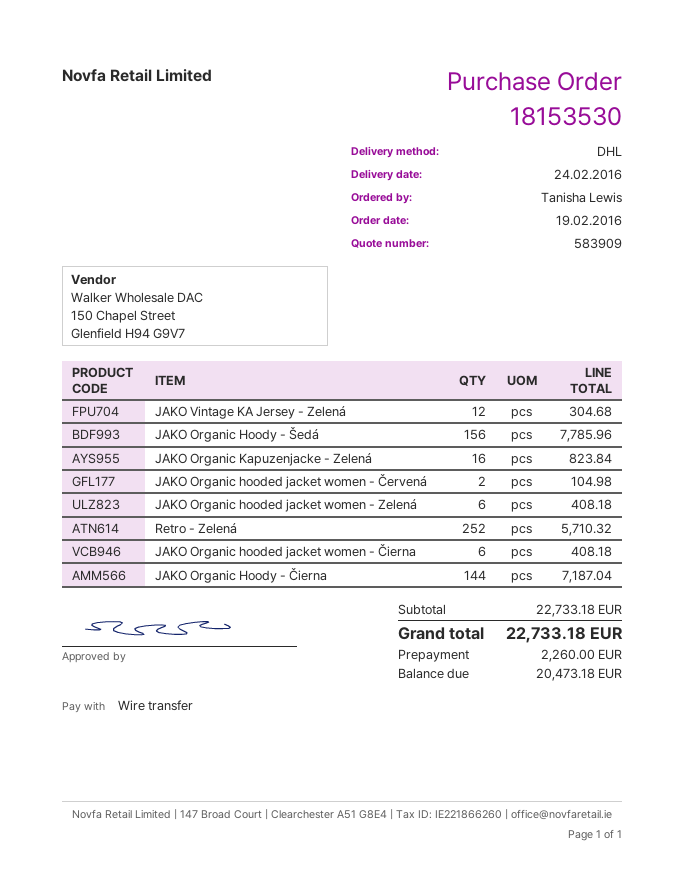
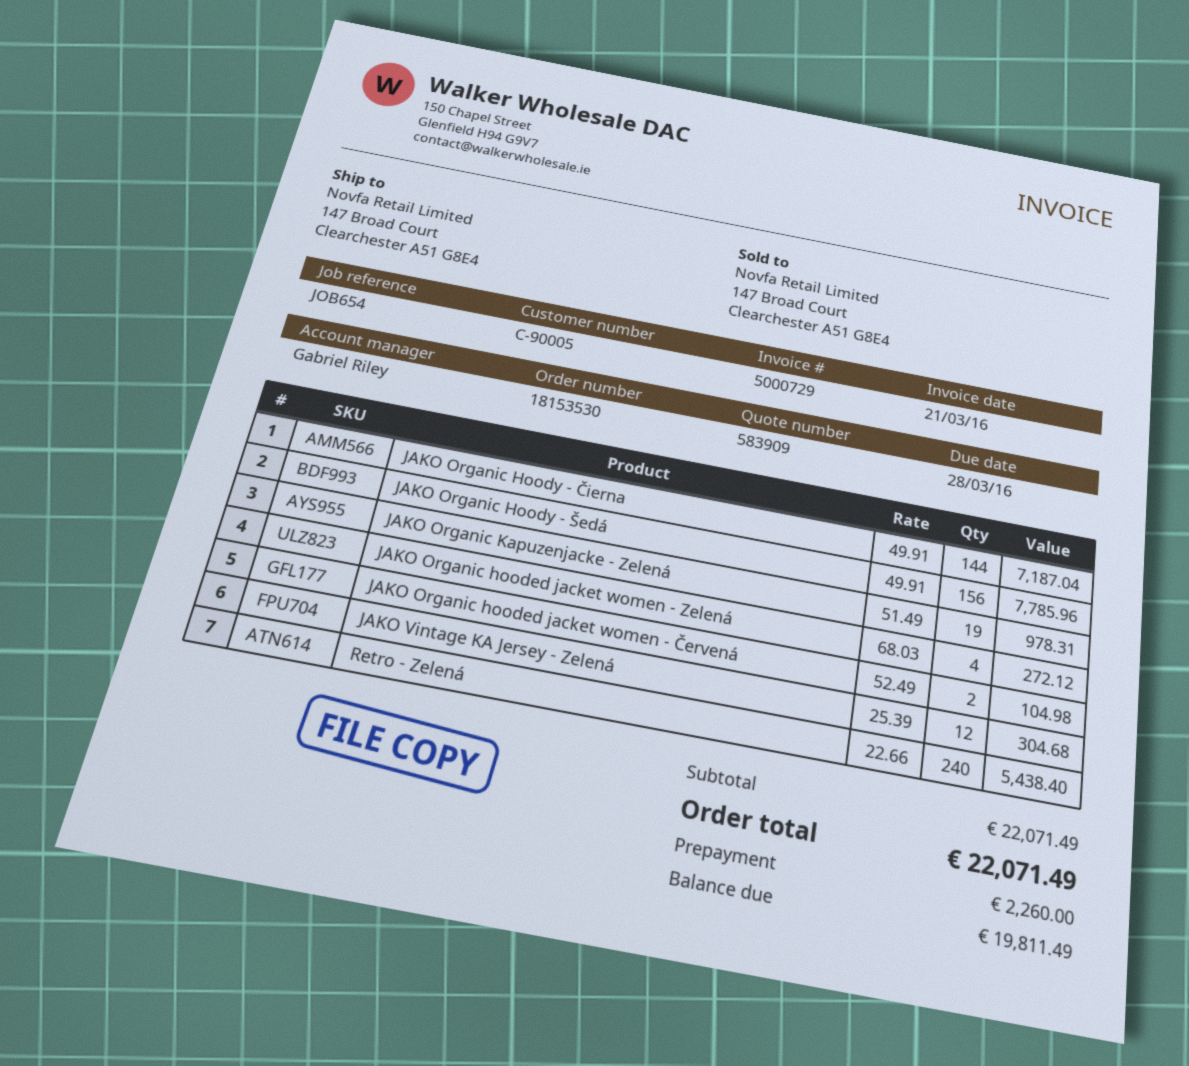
JAKO Organic Kapuzenjacke - Zelená: 16 for 823.84 -> 19 for 978.31
JAKO Organic hooded jacket women - Zelená: 6 for 408.18 -> 4 for 272.12
Retro - Zelená: 252 for 5710.32 -> 240 for 5438.40
JAKO Organic hooded jacket women - Čierna: 6 for 408.18 -> none
subtotal: 22733.18 -> 22071.49
total: 22733.18 -> 22071.49
balance: 20473.18 -> 19811.49

